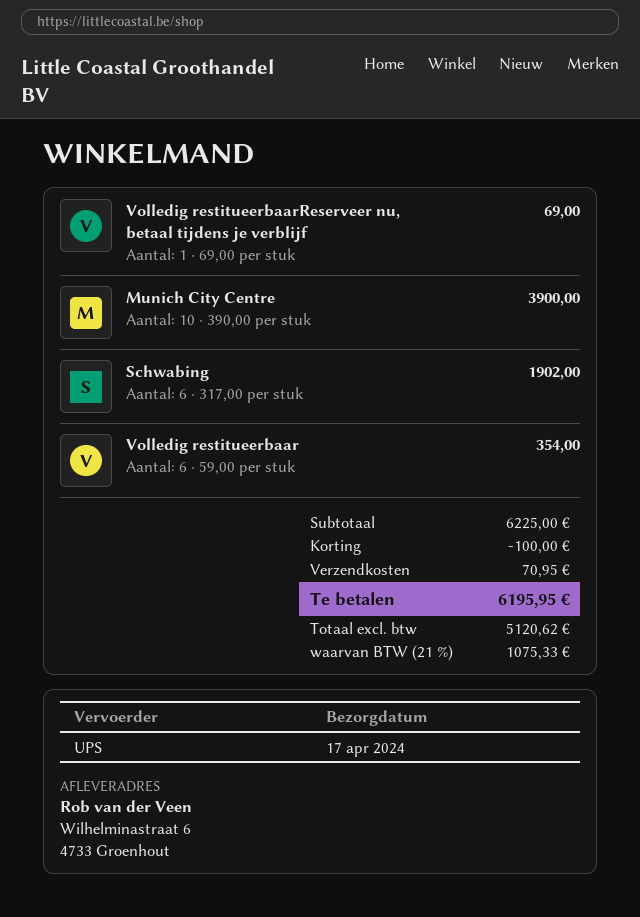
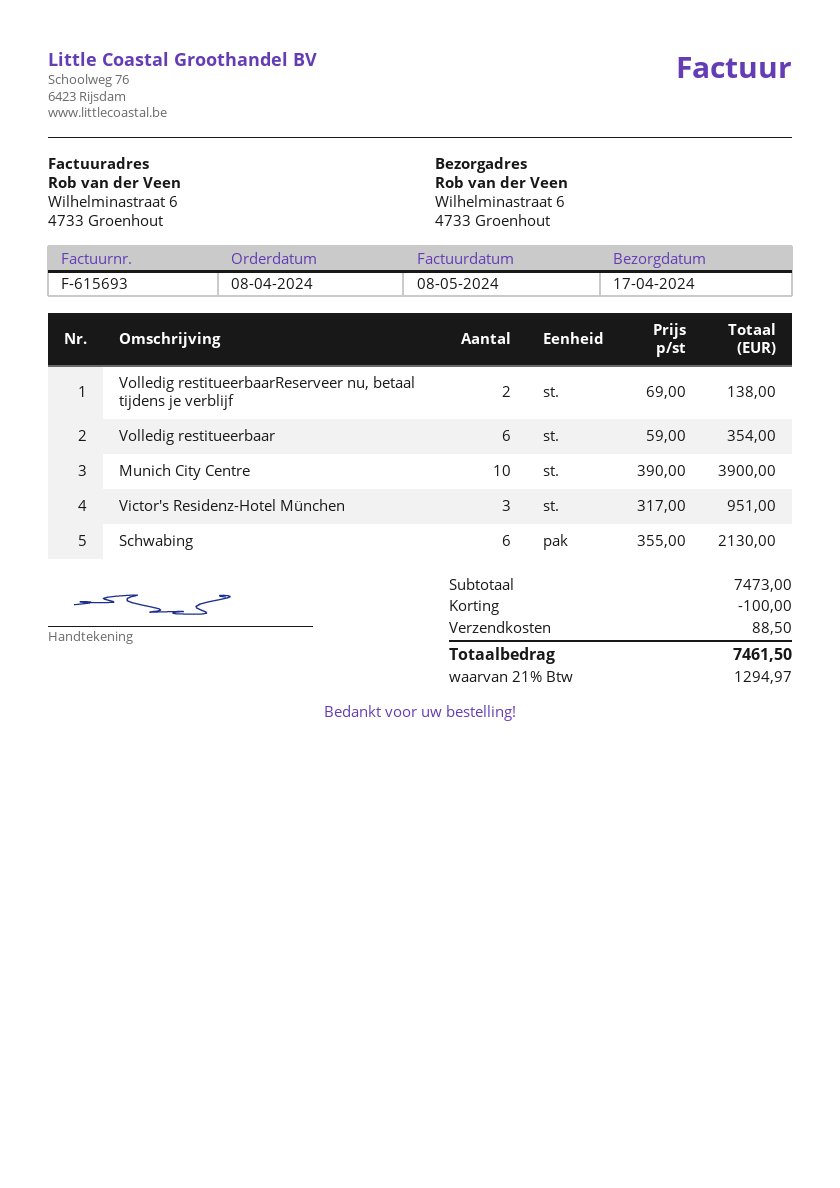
Volledig restitueerbaarReserveer nu, betaal tijdens je verblijf: 1 x 69.00 = 69.00 -> 2 x 69.00 = 138.00
Schwabing: 6 x 317.00 = 1902.00 -> 6 x 355.00 = 2130.00
Victor's Residenz-Hotel München: none -> 3 x 317.00 = 951.00
subtotal: 6225.00 -> 7473.00
shipping: 70.95 -> 88.50
tax: 21% = 1075.33 -> 21% = 1294.97
total: 6195.95 -> 7461.50

